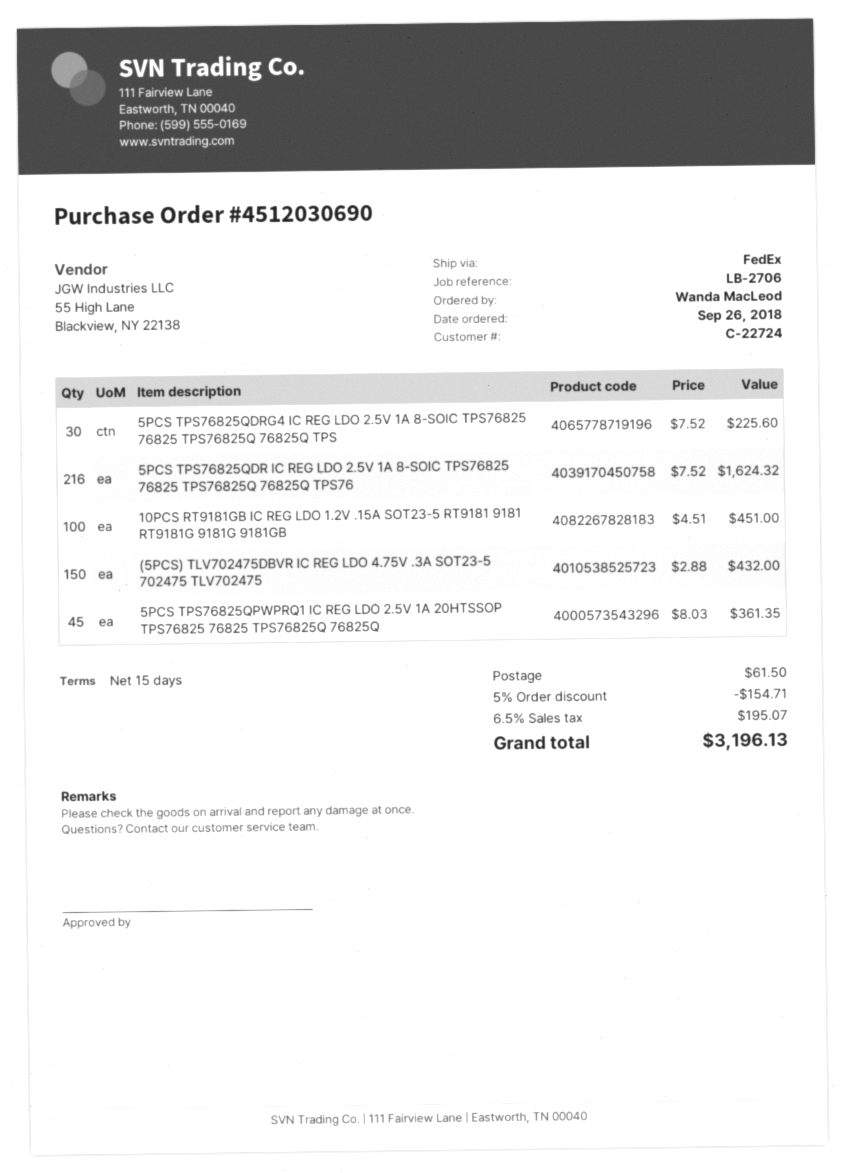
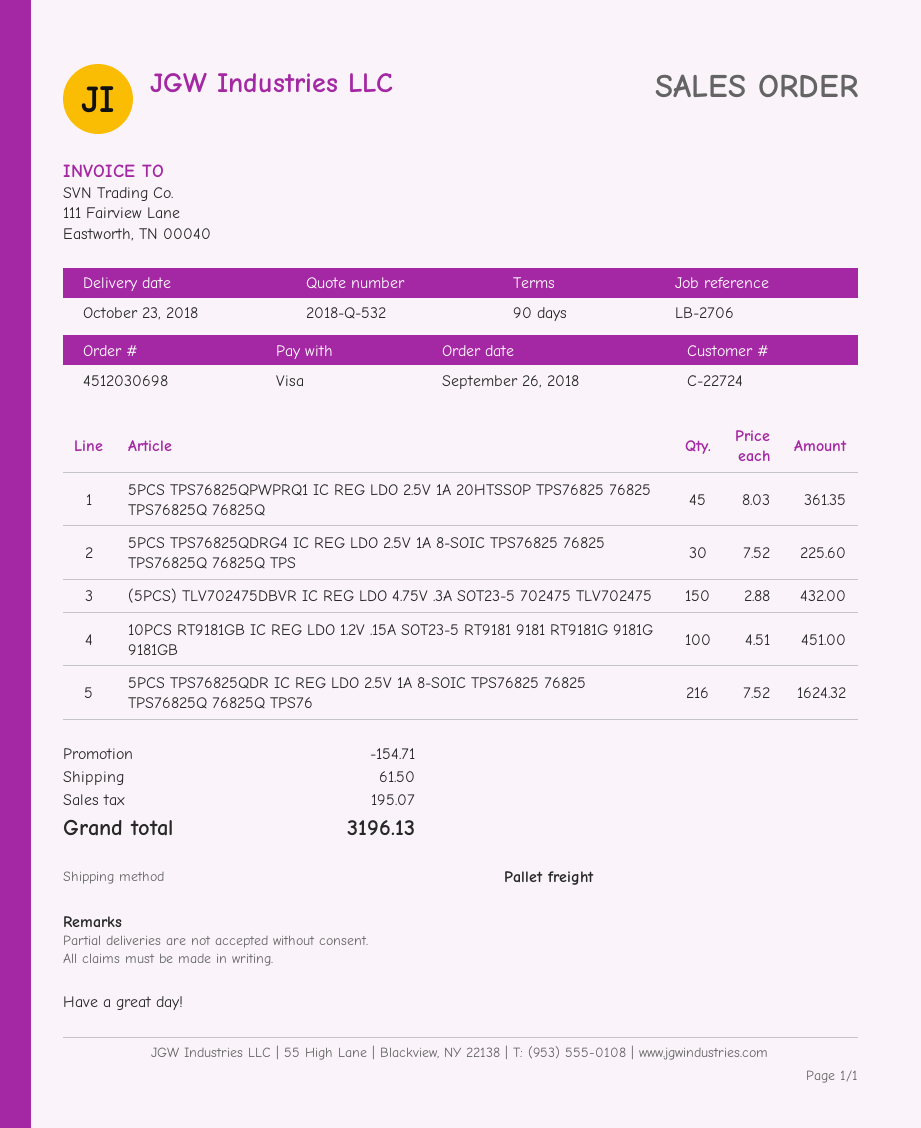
order number: 4512030690 -> 4512030698
payment terms: 15 days -> 90 days
shipping method: FedEx -> pallet freight

